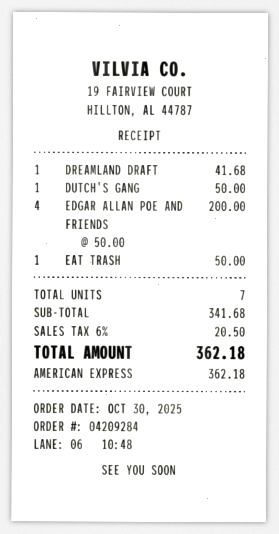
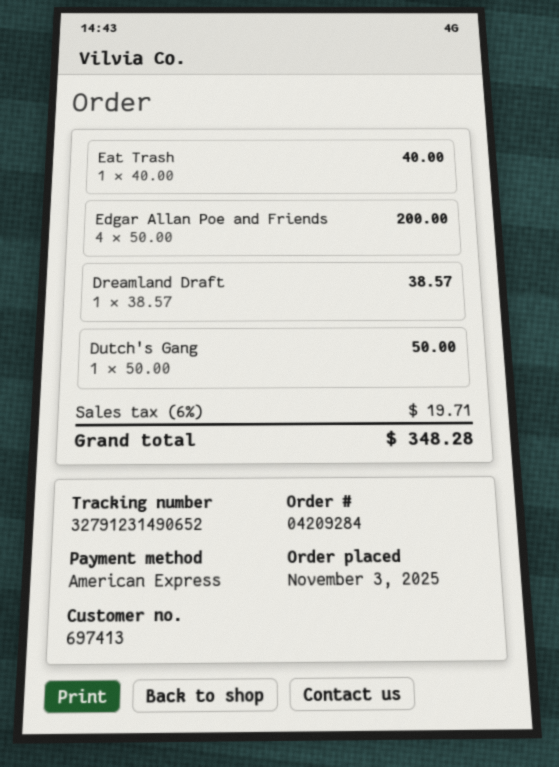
order date: 2025-10-30 -> 2025-11-03
DREAMLAND DRAFT: 1 x 41.68 = 41.68 -> 1 x 38.57 = 38.57
EAT TRASH: 1 x 50.00 = 50.00 -> 1 x 40.00 = 40.00
tax: 6% = 20.50 -> 6% = 19.71
total: 362.18 -> 348.28

